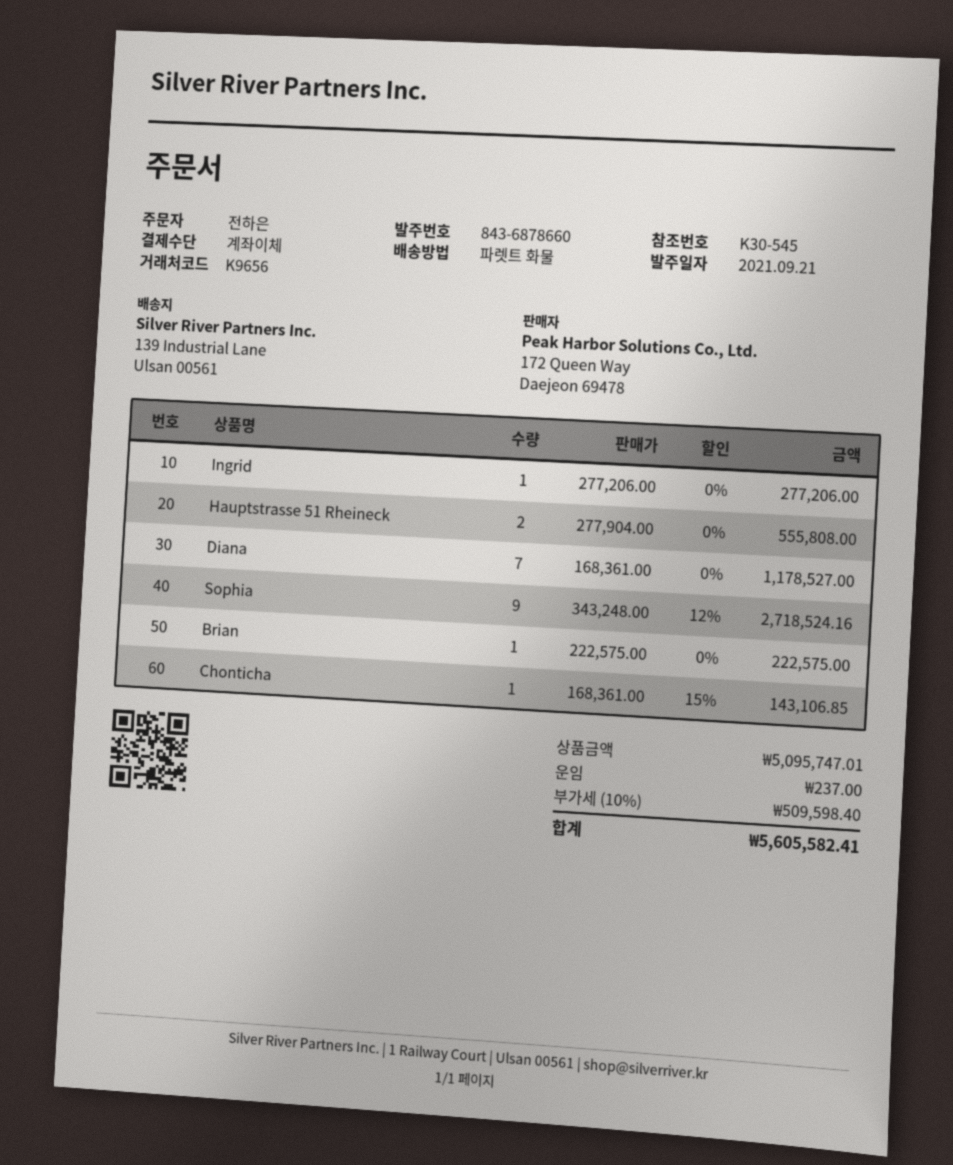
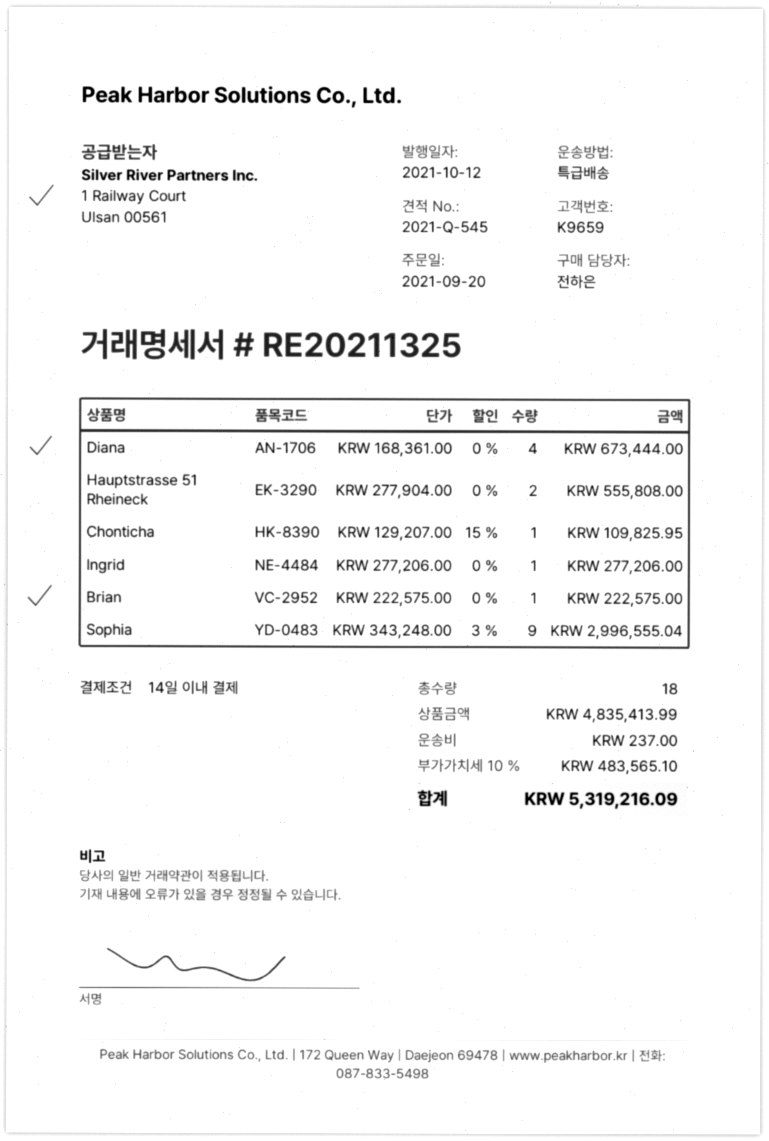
order date: 2021-09-21 -> 2021-09-20
customer number: K9656 -> K9659
shipping method: pallet freight -> express
Diana: 7 x 168361.00 = 1178527.00 -> 4 x 168361.00 = 673444.00
Sophia: 9 x 343248.00 - 12% = 2718524.16 -> 9 x 343248.00 - 3% = 2996555.04
Chonticha: 1 x 168361.00 - 15% = 143106.85 -> 1 x 129207.00 - 15% = 109825.95
subtotal: 5095747.01 -> 4835413.99
tax: 10% = 509598.40 -> 10% = 483565.10
total: 5605582.41 -> 5319216.09

